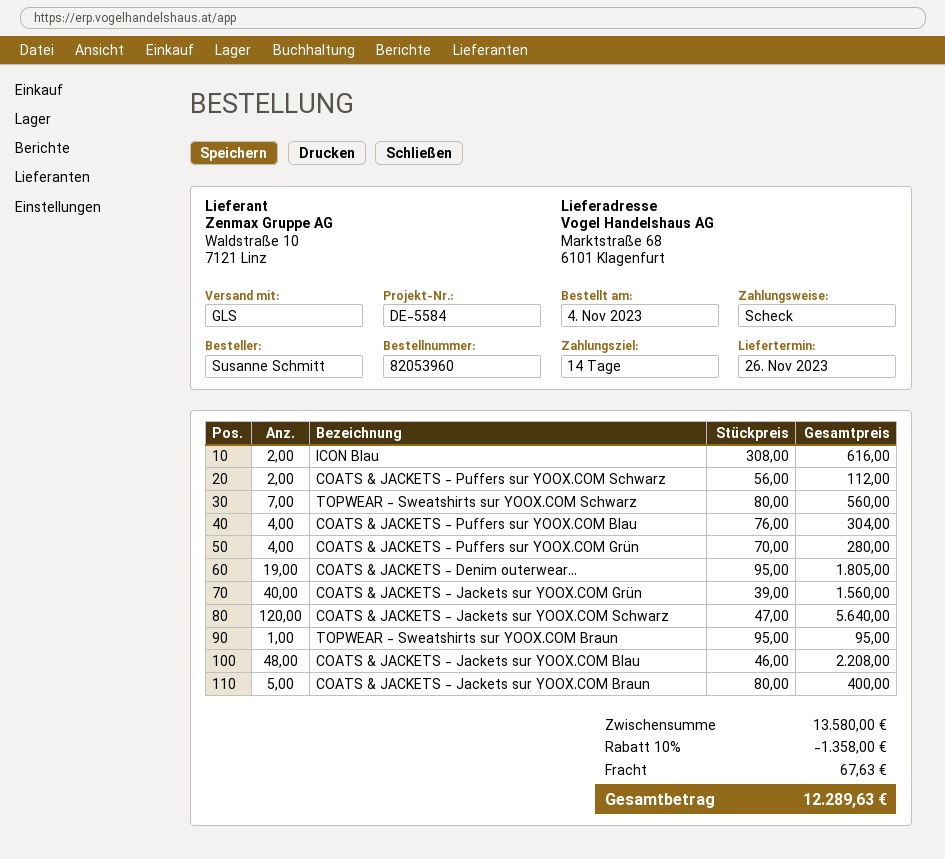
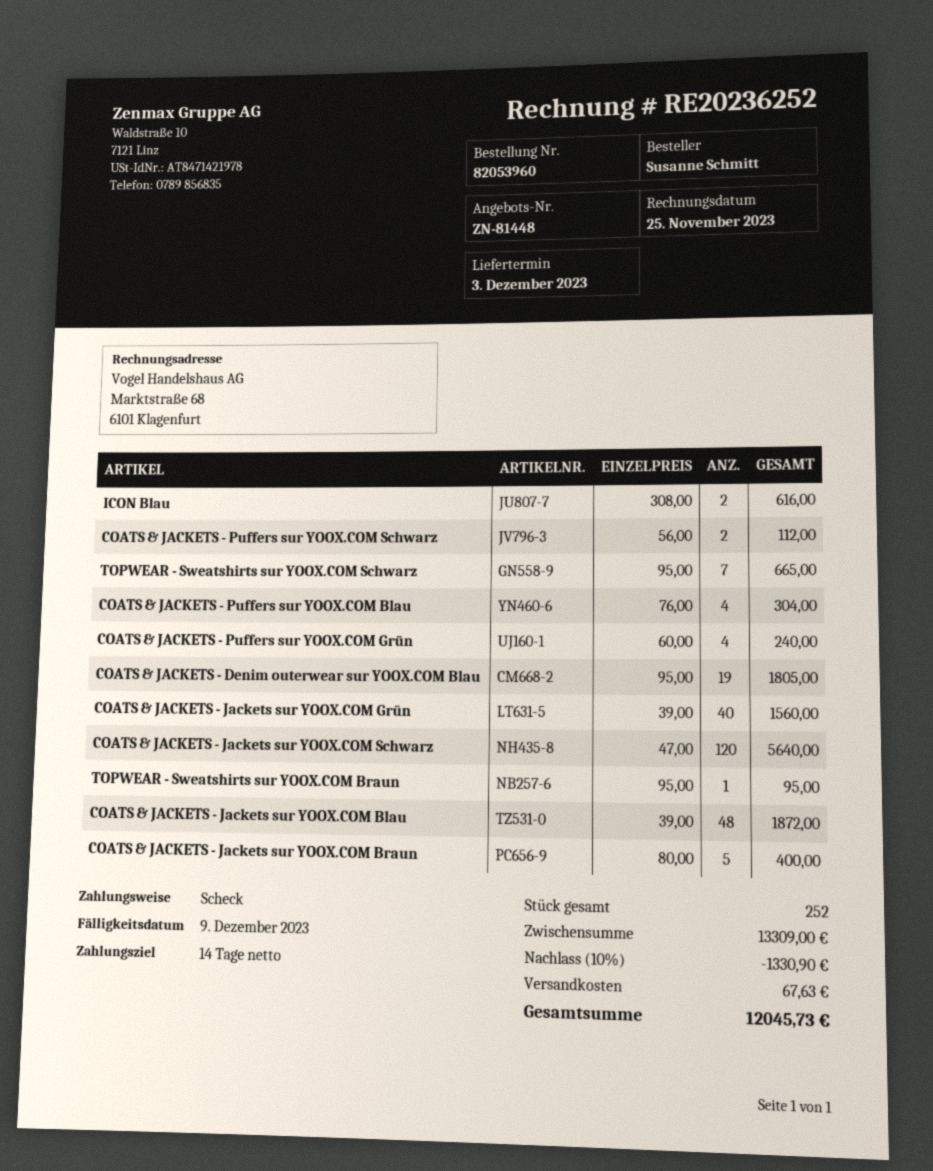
delivery date: 2023-11-26 -> 2023-12-03
TOPWEAR - Sweatshirts sur YOOX.COM Schwarz: 7 x 80.00 = 560.00 -> 7 x 95.00 = 665.00
COATS & JACKETS - Puffers sur YOOX.COM Grün: 4 x 70.00 = 280.00 -> 4 x 60.00 = 240.00
COATS & JACKETS - Jackets sur YOOX.COM Blau: 48 x 46.00 = 2208.00 -> 48 x 39.00 = 1872.00
subtotal: 13580.00 -> 13309.00
discount: 10% = 1358.00 -> 10% = 1330.90
total: 12289.63 -> 12045.73

